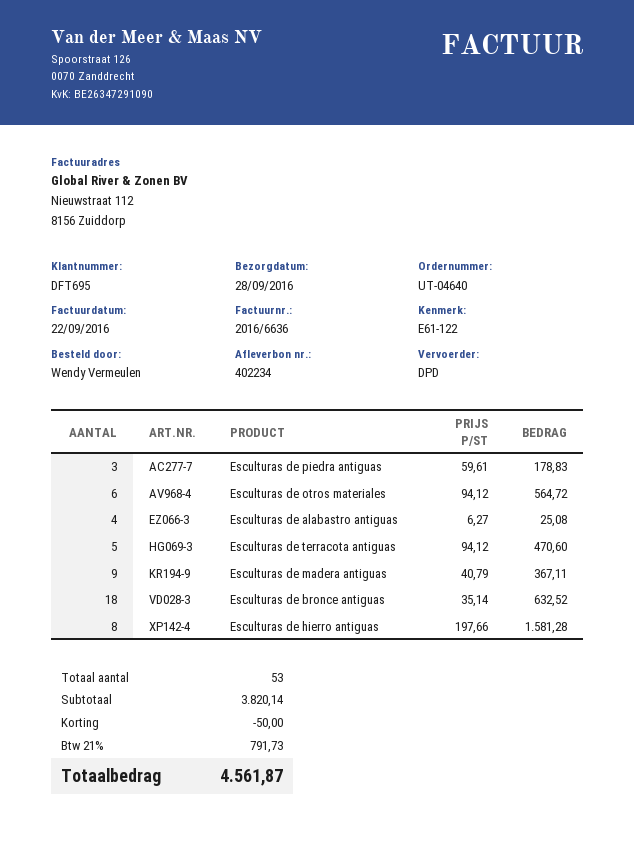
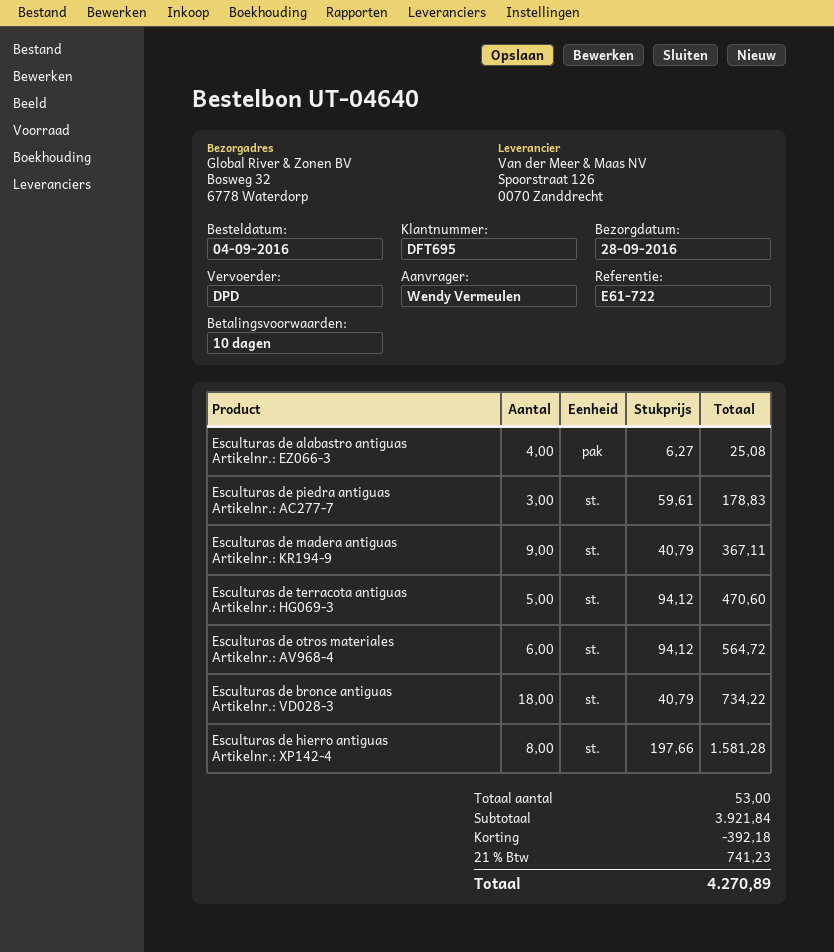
reference: E61-122 -> E61-722
Esculturas de bronce antiguas: 18 x 35.14 = 632.52 -> 18 x 40.79 = 734.22
subtotal: 3820.14 -> 3921.84
discount: 50.00 -> 392.18
tax: 21% = 791.73 -> 21% = 741.23
total: 4561.87 -> 4270.89

